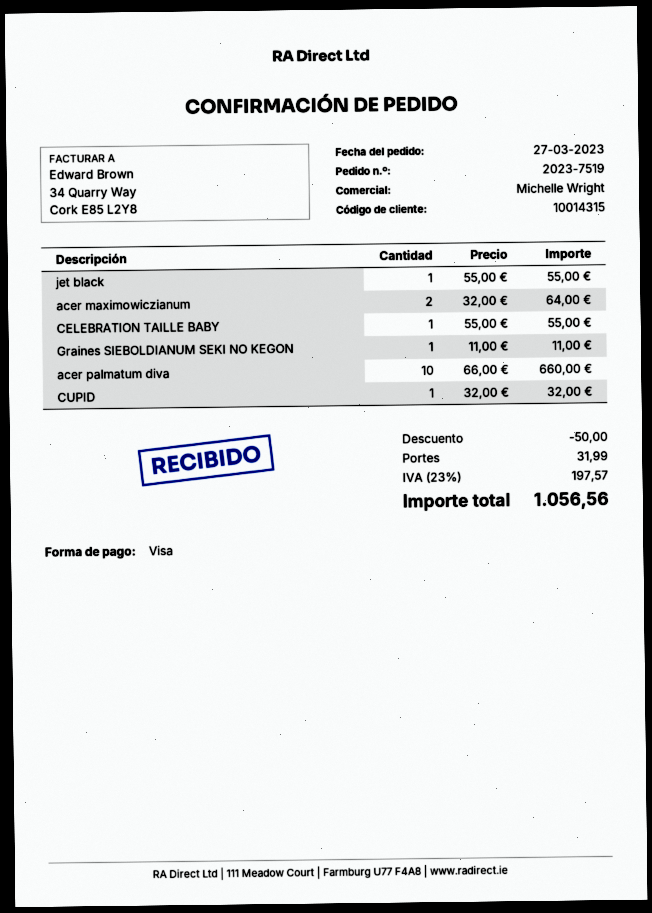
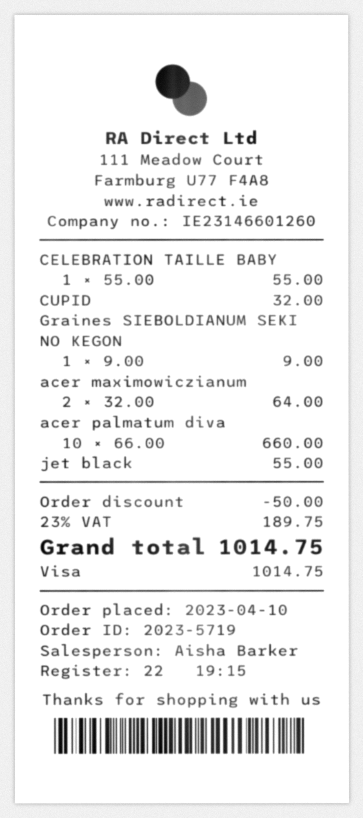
order number: 2023-7519 -> 2023-5719
order date: 2023-03-27 -> 2023-04-10
sales rep: Michelle Wright -> Aisha Barker
Graines SIEBOLDIANUM SEKI NO KEGON: 1 x 11.00 = 11.00 -> 1 x 9.00 = 9.00
shipping: 31.99 -> none
tax: 23% = 197.57 -> 23% = 189.75
total: 1056.56 -> 1014.75

